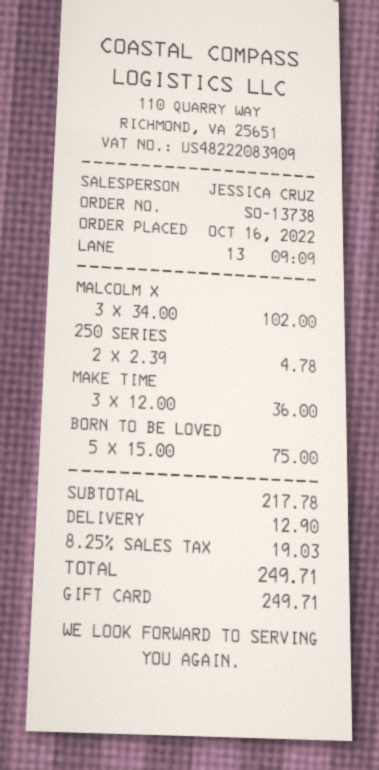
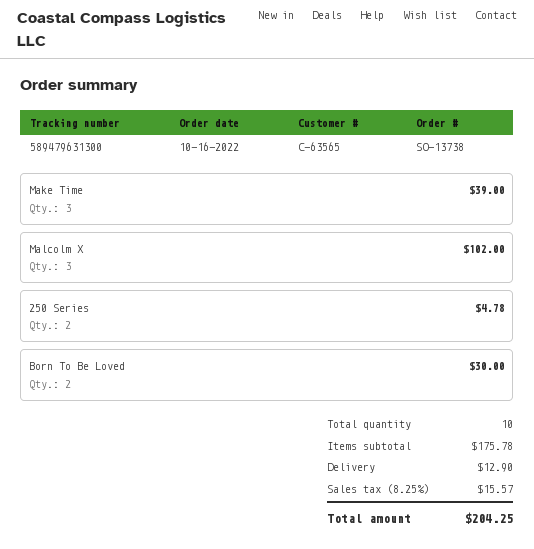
MAKE TIME: 3 for 36.00 -> 3 for 39.00
BORN TO BE LOVED: 5 for 75.00 -> 2 for 30.00
subtotal: 217.78 -> 175.78
tax: 8.25% = 19.03 -> 8.25% = 15.57
total: 249.71 -> 204.25

